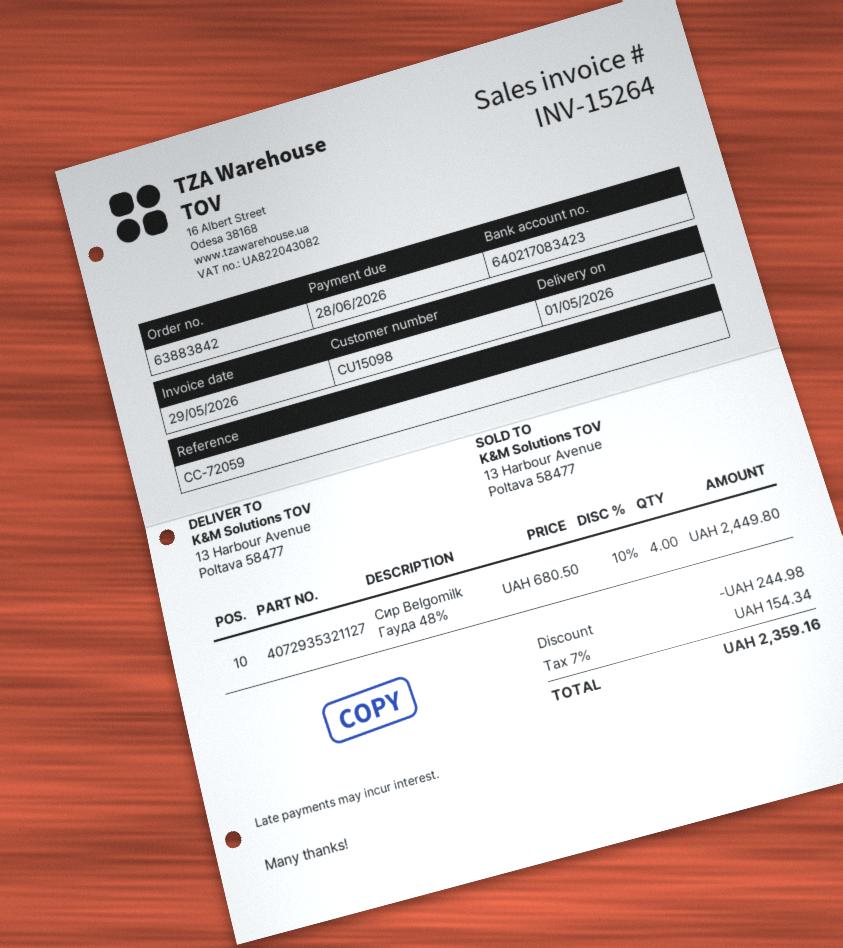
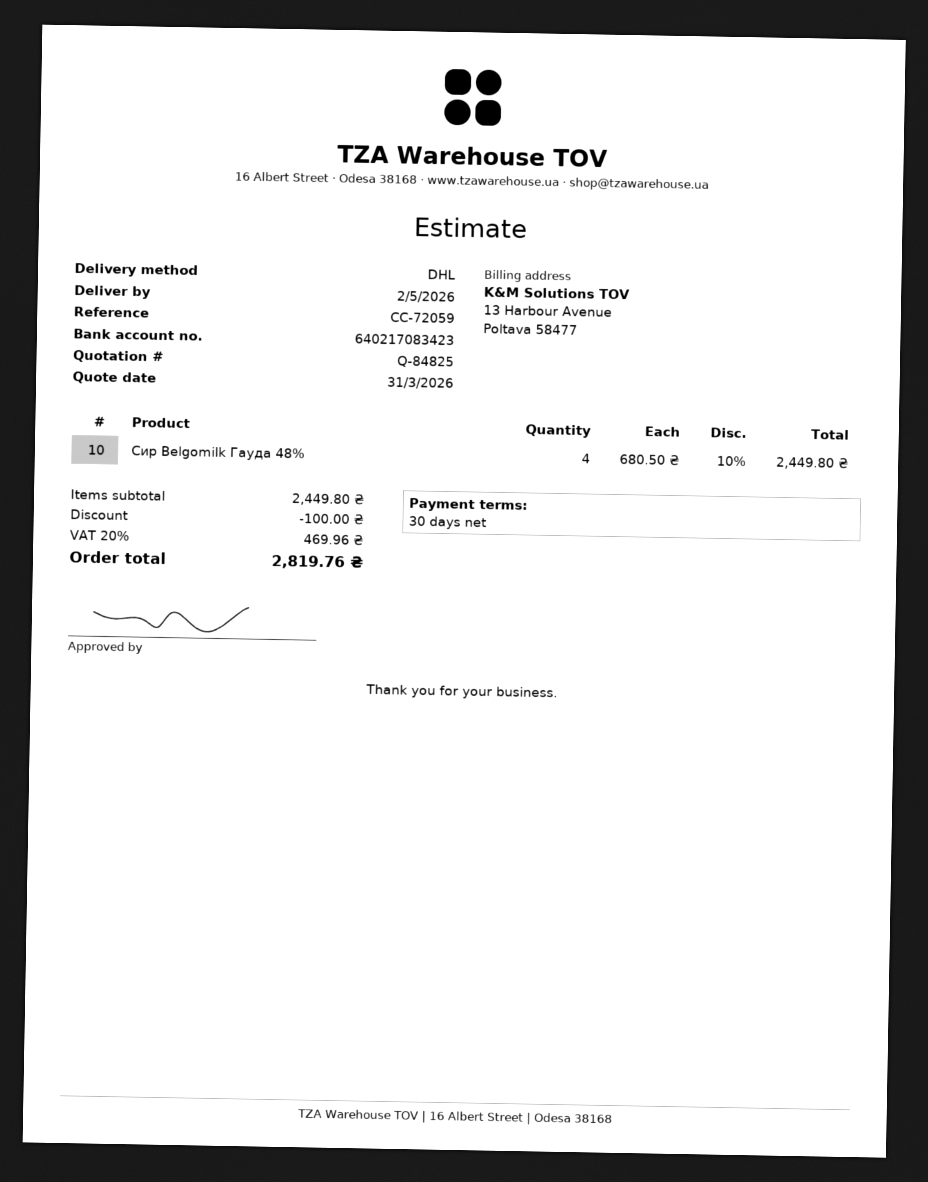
delivery date: 2026-05-01 -> 2026-05-02
discount: 244.98 -> 100.00
tax: 7% = 154.34 -> 20% = 469.96
total: 2359.16 -> 2819.76

